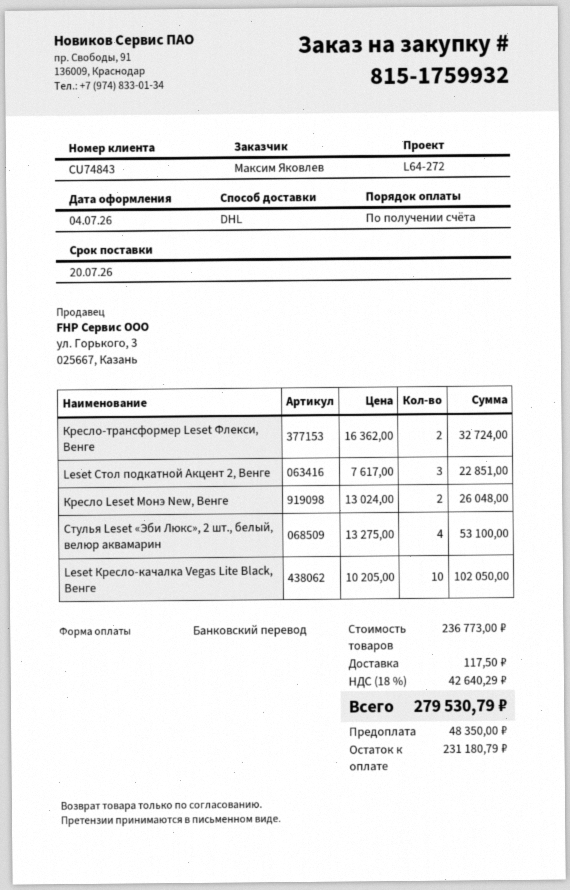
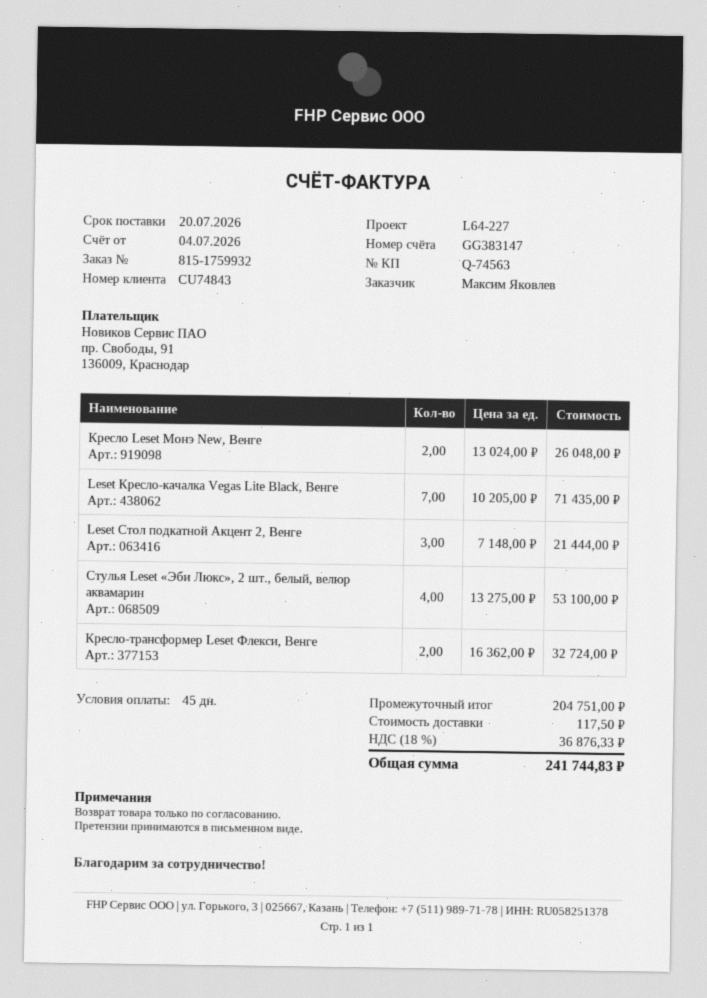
payment terms: on receipt -> 45 days
reference: L64-272 -> L64-227
Leset Стол подкатной Акцент 2, Венге: 3 x 7617.00 = 22851.00 -> 3 x 7148.00 = 21444.00
Leset Кресло-качалка Vegas Lite Black, Венге: 10 x 10205.00 = 102050.00 -> 7 x 10205.00 = 71435.00
subtotal: 236773.00 -> 204751.00
tax: 18% = 42640.29 -> 18% = 36876.33
total: 279530.79 -> 241744.83

